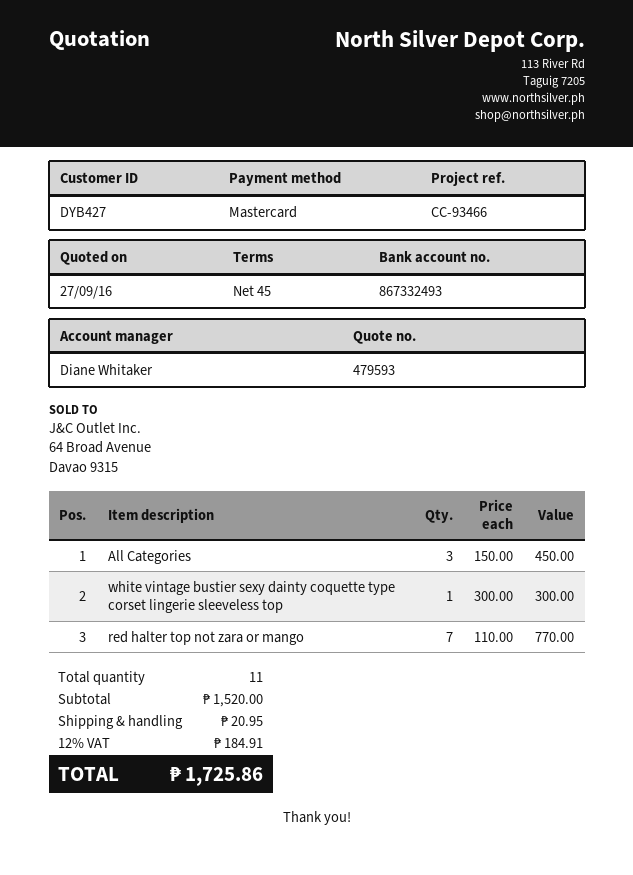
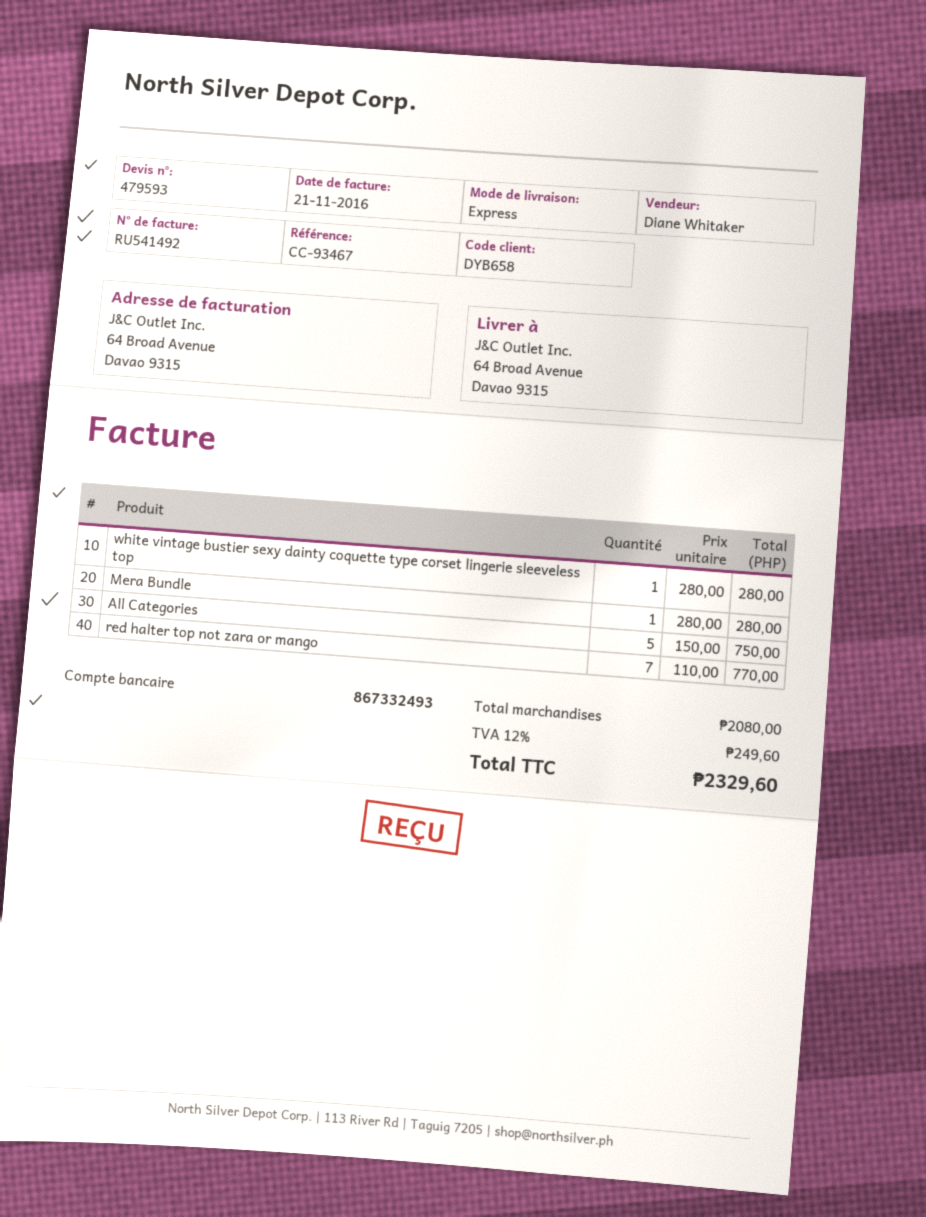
customer number: DYB427 -> DYB658
reference: CC-93466 -> CC-93467
All Categories: 3 x 150.00 = 450.00 -> 5 x 150.00 = 750.00
white vintage bustier sexy dainty coquette type corset lingerie sleeveless top: 1 x 300.00 = 300.00 -> 1 x 280.00 = 280.00
Mera Bundle: none -> 1 x 280.00 = 280.00
subtotal: 1520.00 -> 2080.00
shipping: 20.95 -> none
tax: 12% = 184.91 -> 12% = 249.60
total: 1725.86 -> 2329.60

